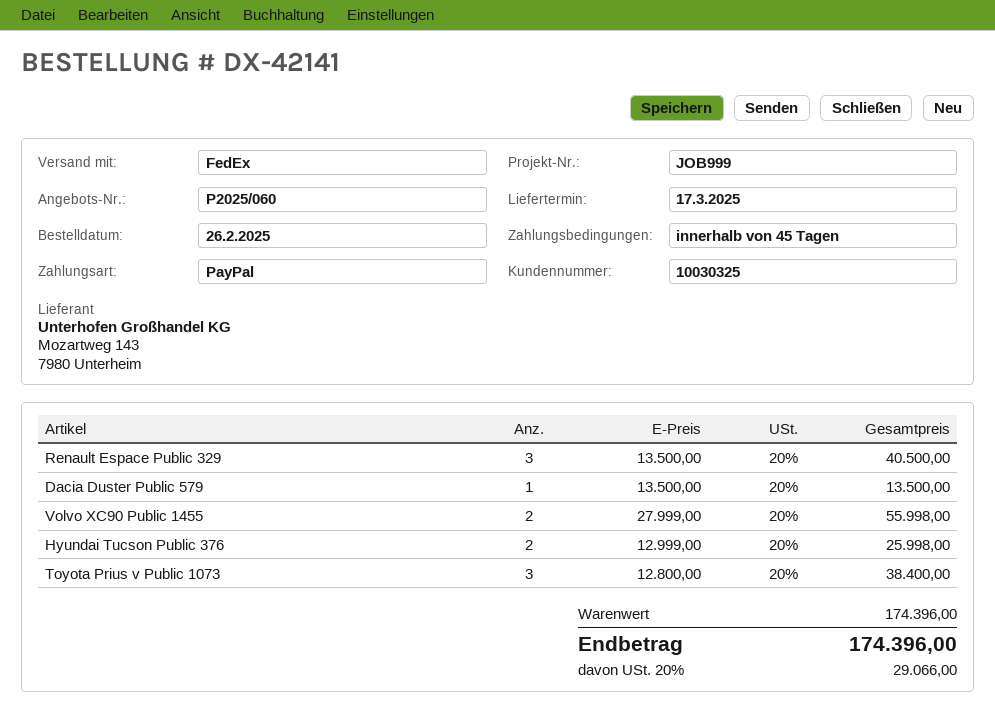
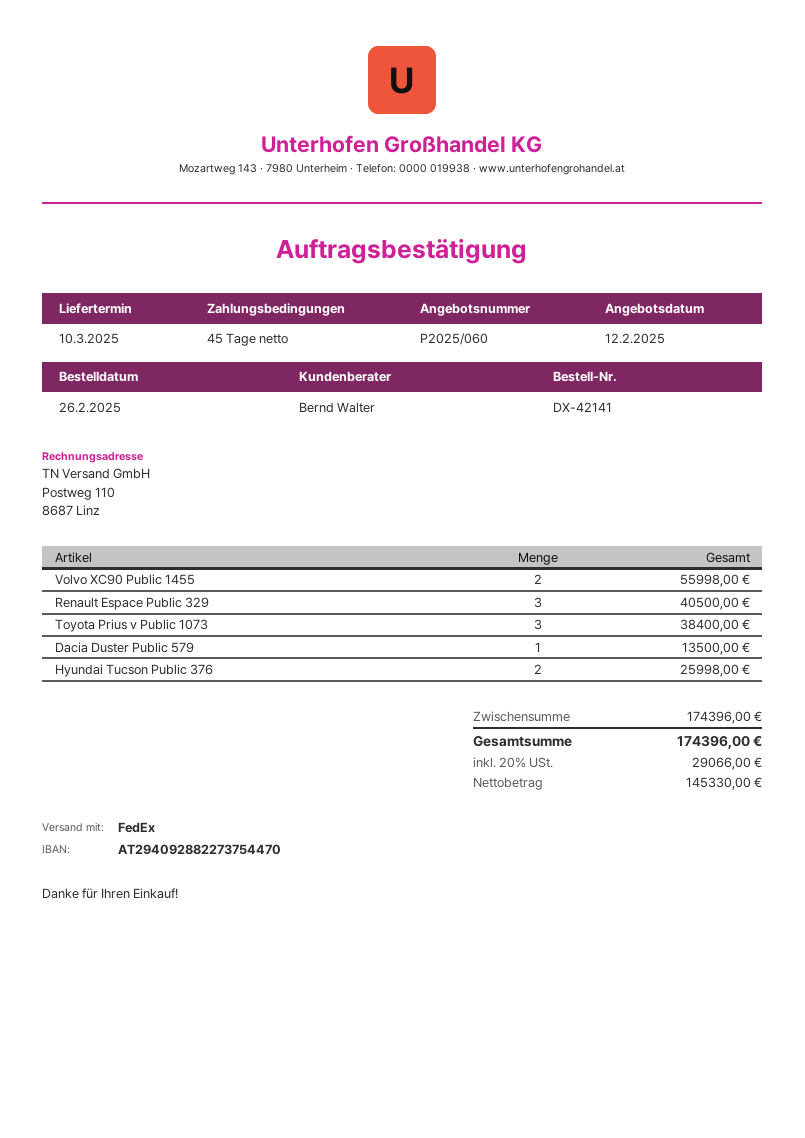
delivery date: 2025-03-17 -> 2025-03-10

